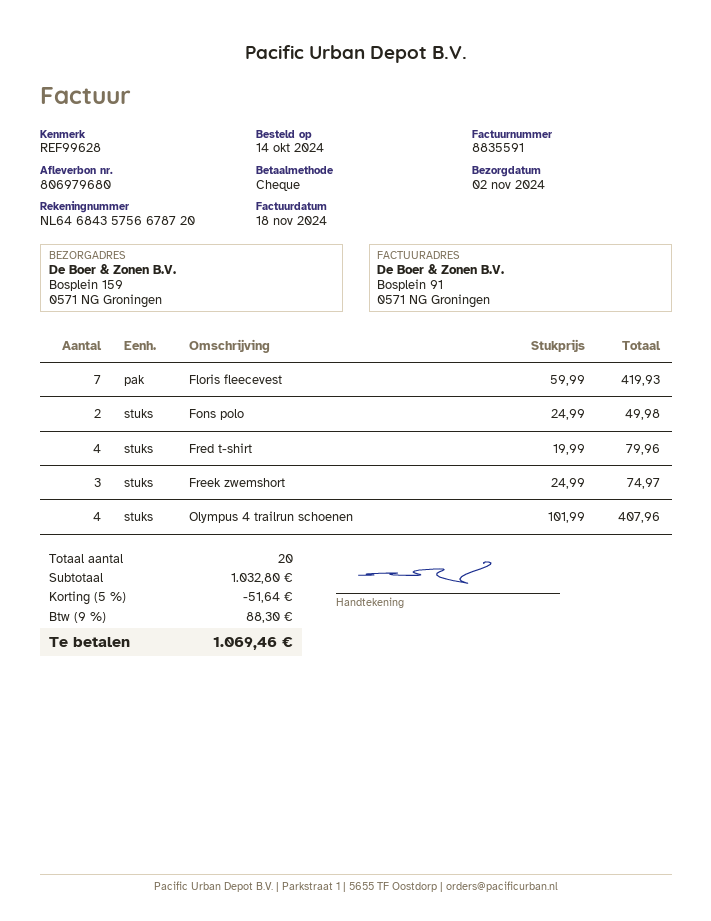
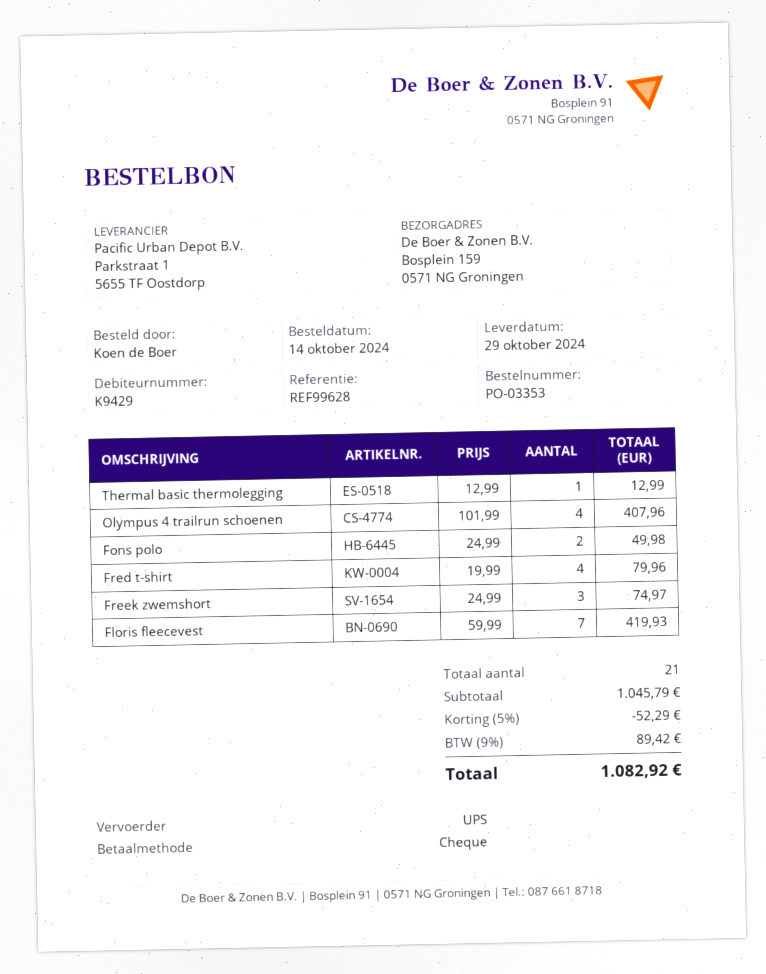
delivery date: 2024-11-02 -> 2024-10-29
Thermal basic thermolegging: none -> 1 x 12.99 = 12.99
total quantity: 20 -> 21
subtotal: 1032.80 -> 1045.79
discount: 5% = 51.64 -> 5% = 52.29
tax: 9% = 88.30 -> 9% = 89.42
total: 1069.46 -> 1082.92

